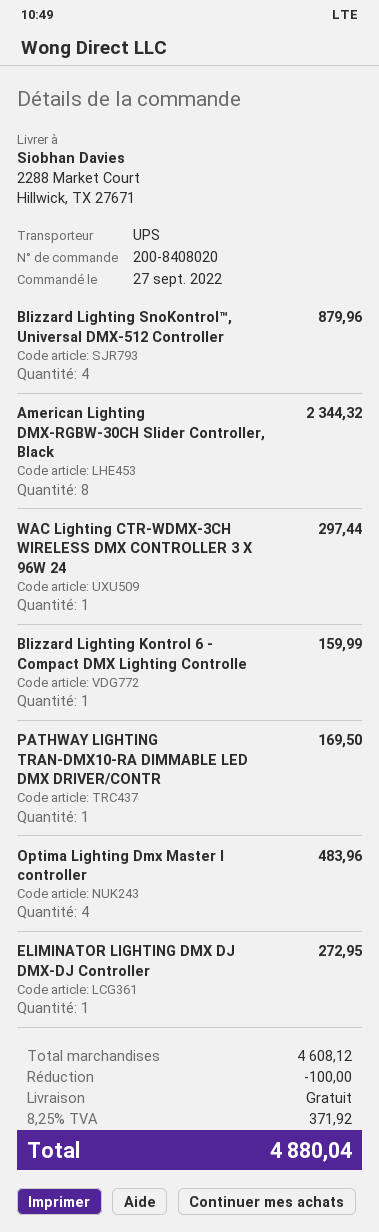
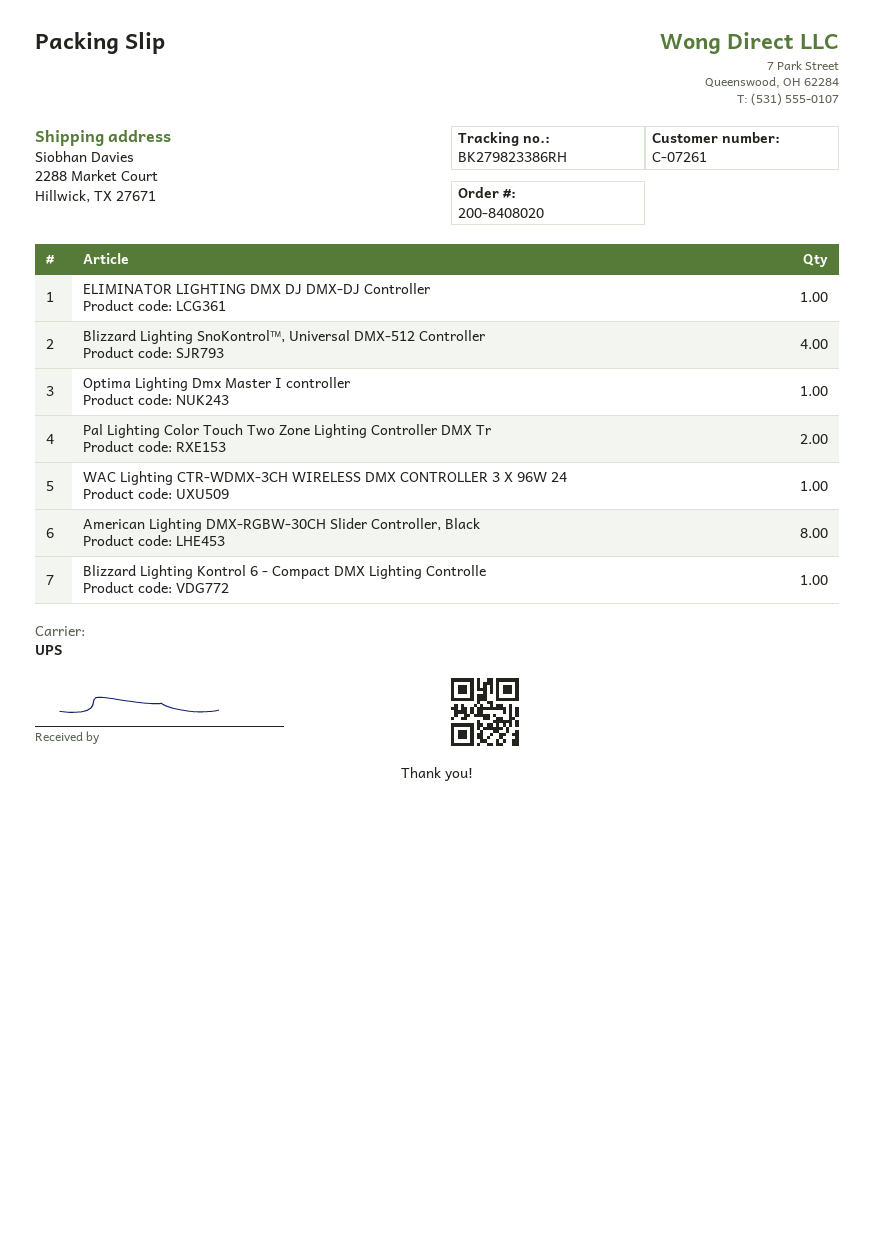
PATHWAY LIGHTING TRAN-DMX10-RA DIMMABLE LED DMX DRIVER/CONTR: 1 -> none
Optima Lighting Dmx Master I controller: 4 -> 1
Pal Lighting Color Touch Two Zone Lighting Controller DMX Tr: none -> 2

